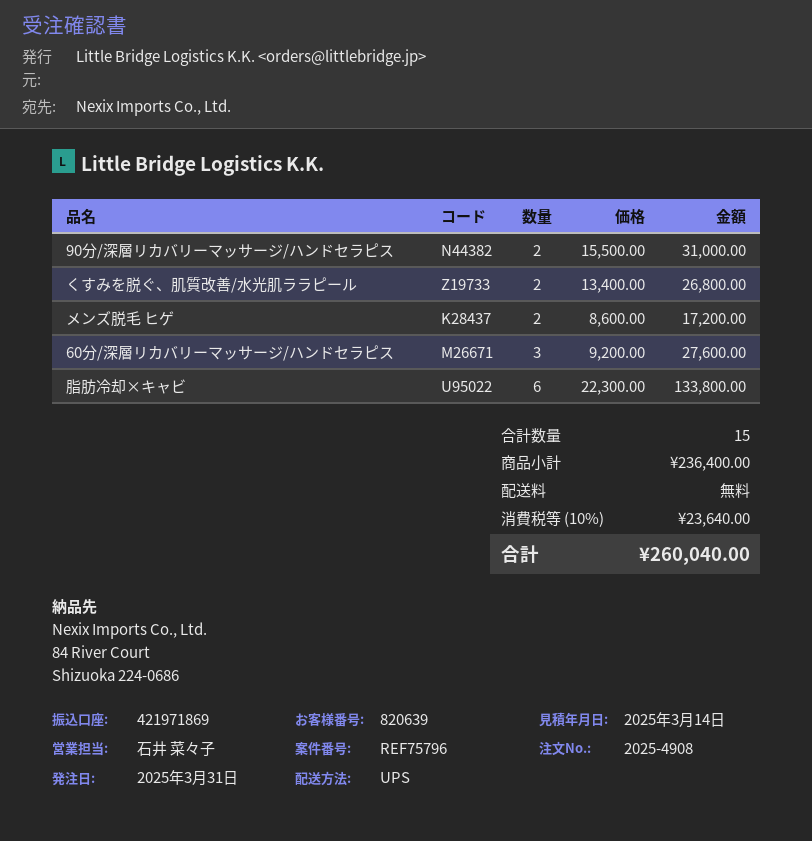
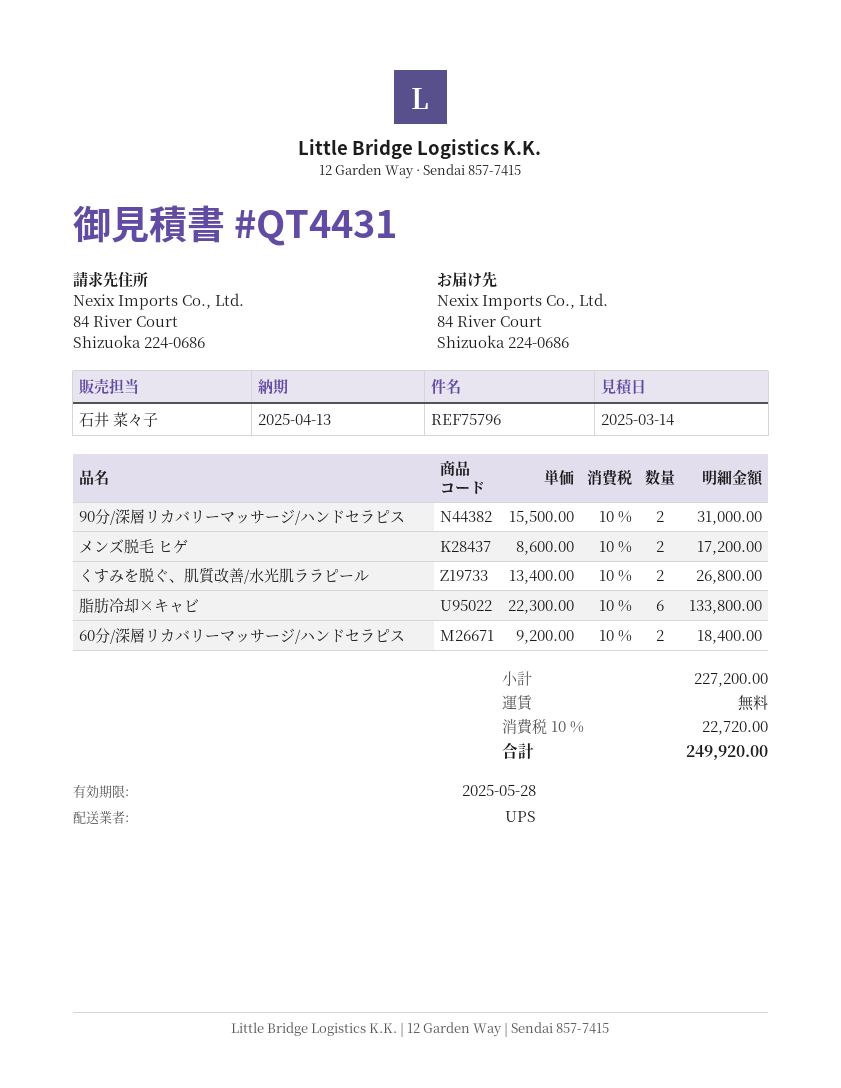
60分/深層リカバリーマッサージ/ハンドセラピス: 3 x 9200.00 = 27600.00 -> 2 x 9200.00 = 18400.00
subtotal: 236400.00 -> 227200.00
tax: 10% = 23640.00 -> 10% = 22720.00
total: 260040.00 -> 249920.00

